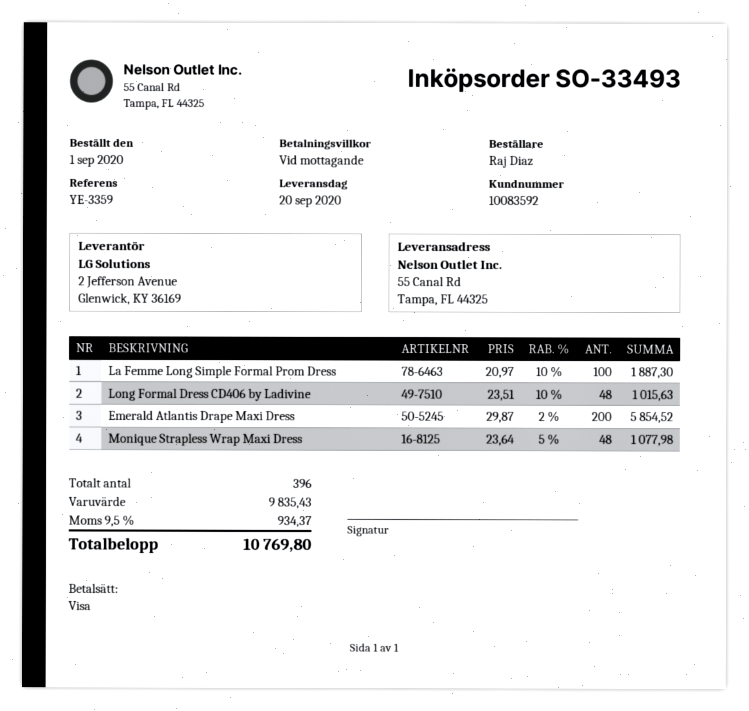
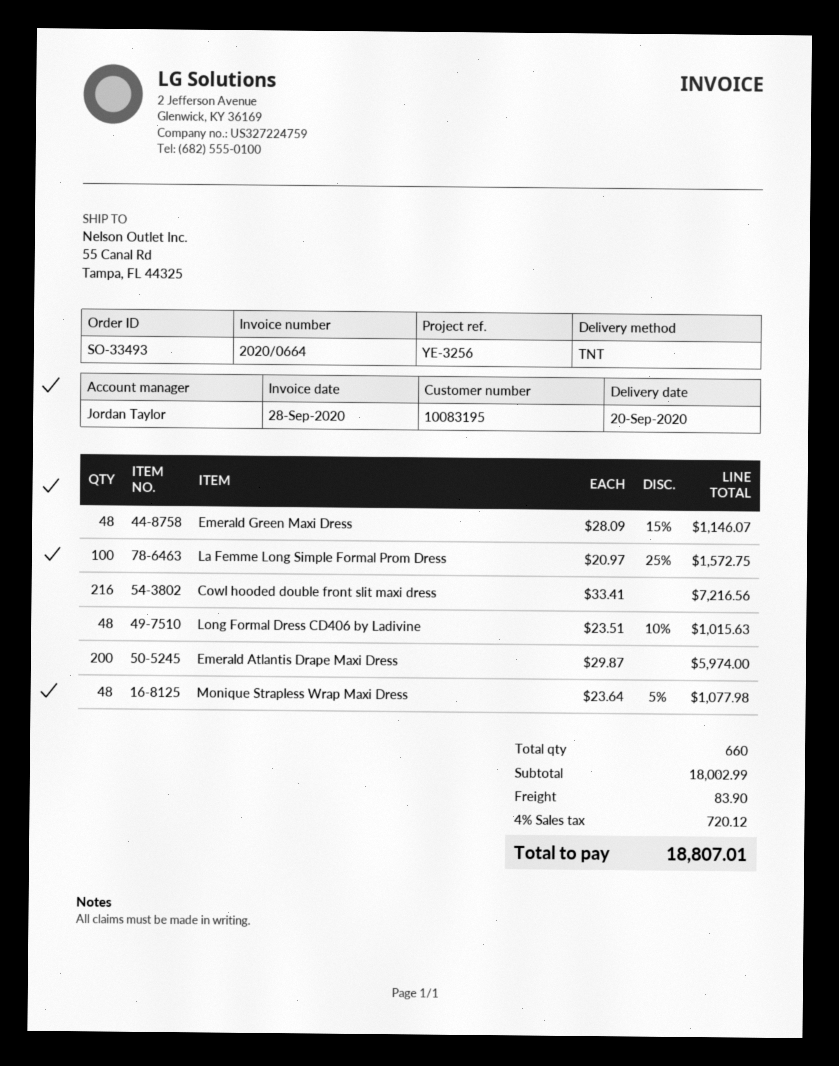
customer number: 10083592 -> 10083195
reference: YE-3359 -> YE-3256
La Femme Long Simple Formal Prom Dress: 100 x 20.97 - 10% = 1887.30 -> 100 x 20.97 - 25% = 1572.75
Emerald Atlantis Drape Maxi Dress: 200 x 29.87 - 2% = 5854.52 -> 200 x 29.87 = 5974.00
Emerald Green Maxi Dress: none -> 48 x 28.09 - 15% = 1146.07
Cowl hooded double front slit maxi dress: none -> 216 x 33.41 = 7216.56
total quantity: 396 -> 660
subtotal: 9835.43 -> 18002.99
shipping: none -> 83.90
tax: 9.5% = 934.37 -> 4% = 720.12
total: 10769.80 -> 18807.01

